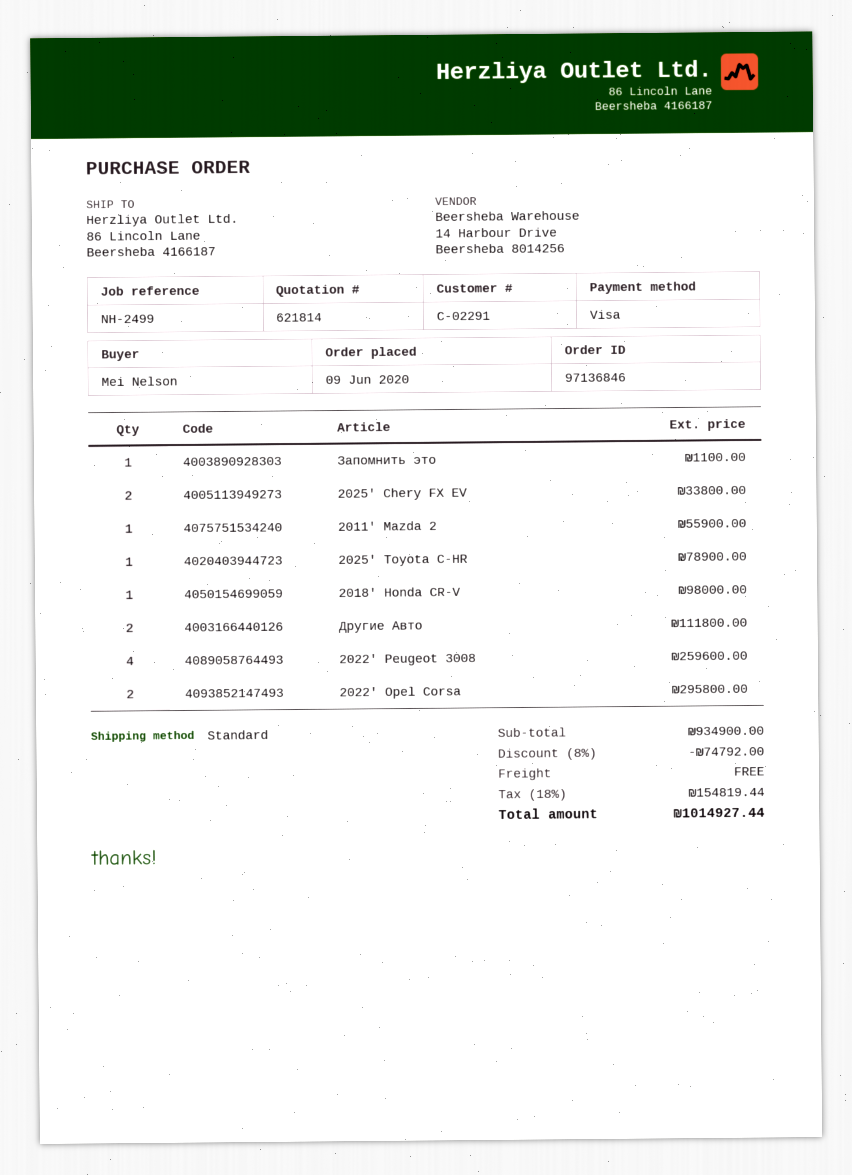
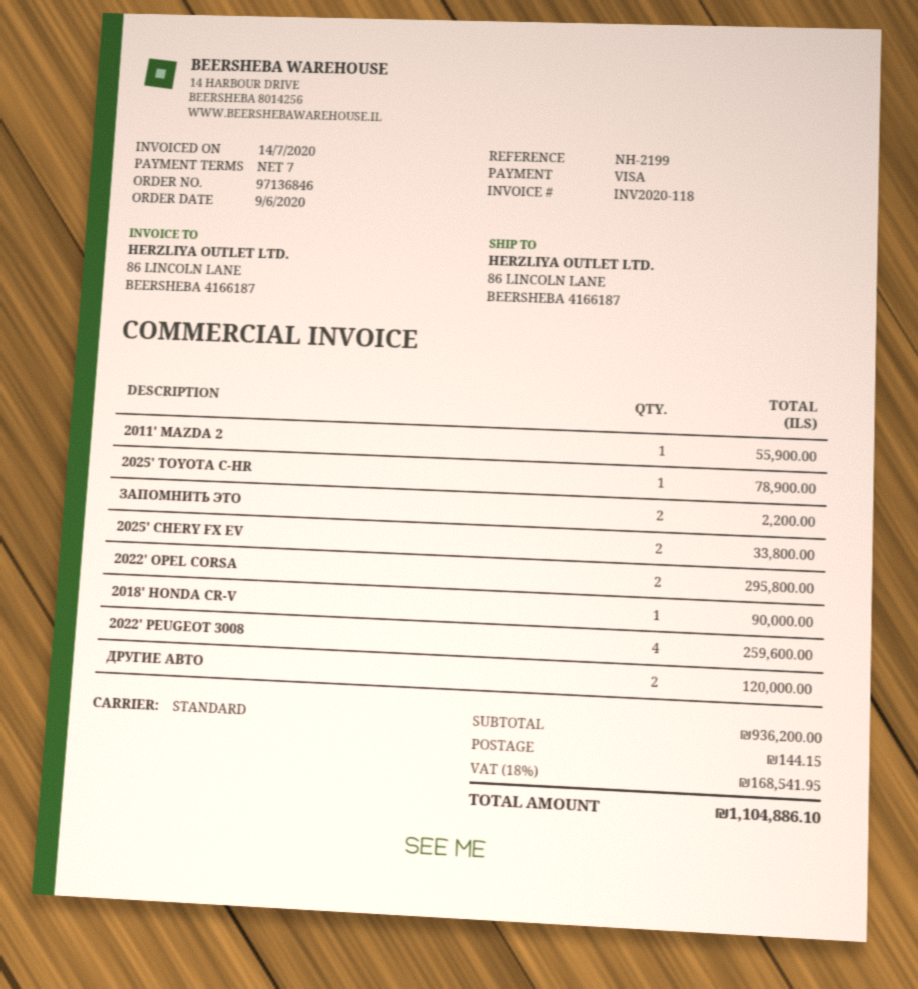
reference: NH-2499 -> NH-2199
Запомнить это: 1 for 1100.00 -> 2 for 2200.00
2018' Honda CR-V: 1 for 98000.00 -> 1 for 90000.00
Другие Авто: 2 for 111800.00 -> 2 for 120000.00
subtotal: 934900.00 -> 936200.00
discount: 8% = 74792.00 -> none
shipping: 0.00 -> 144.15
tax: 18% = 154819.44 -> 18% = 168541.95
total: 1014927.44 -> 1104886.10

